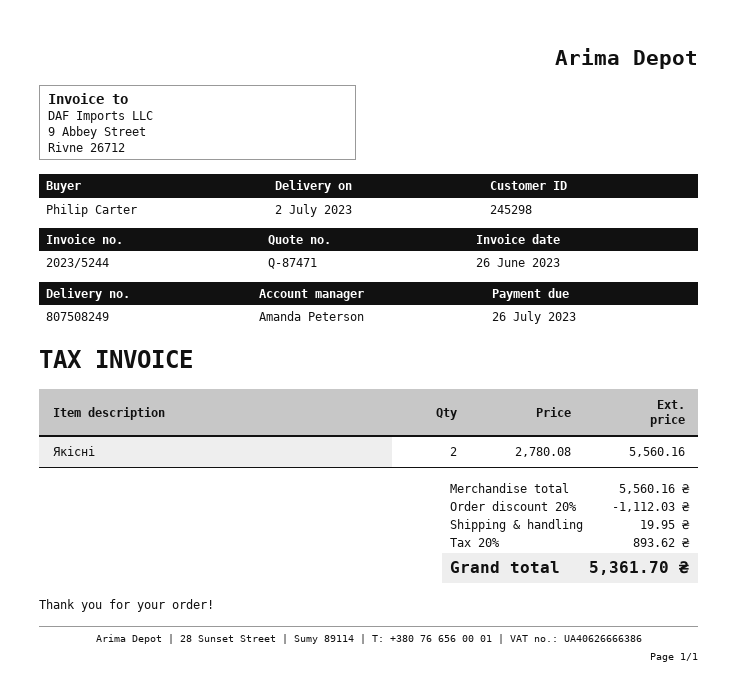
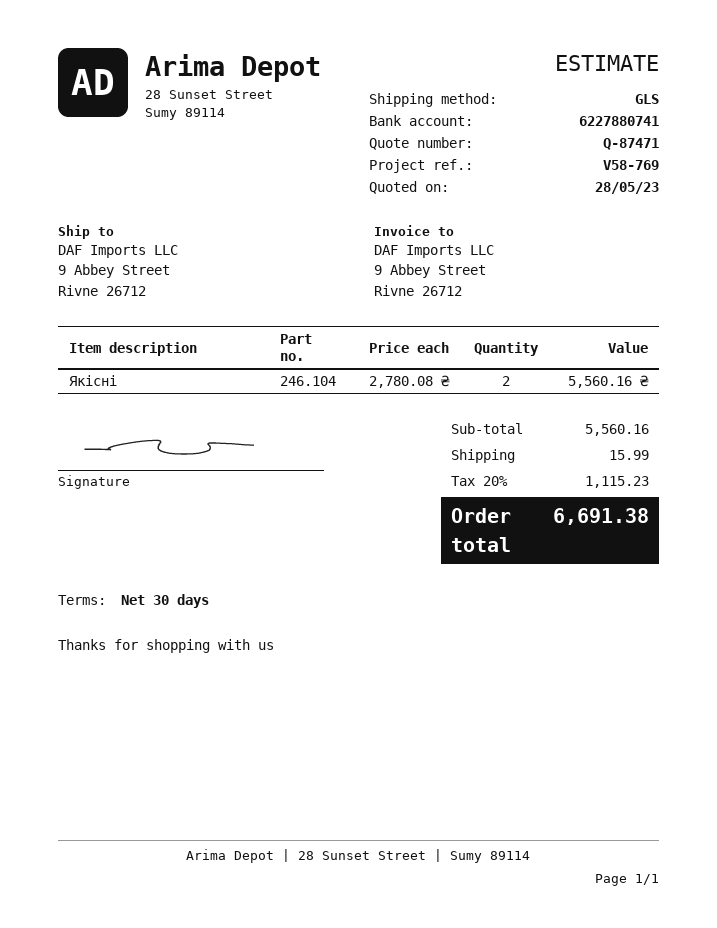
discount: 20% = 1112.03 -> none
shipping: 19.95 -> 15.99
tax: 20% = 893.62 -> 20% = 1115.23
total: 5361.70 -> 6691.38

